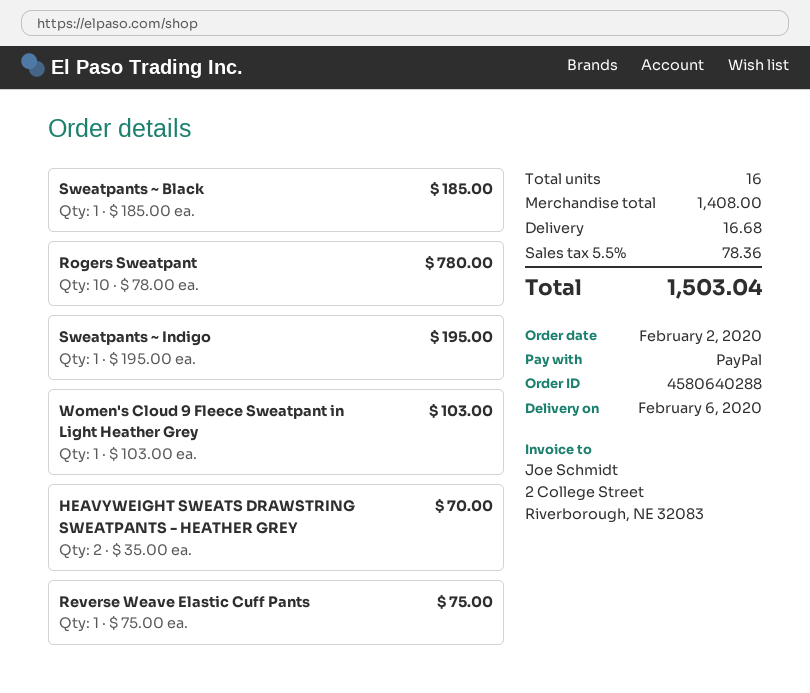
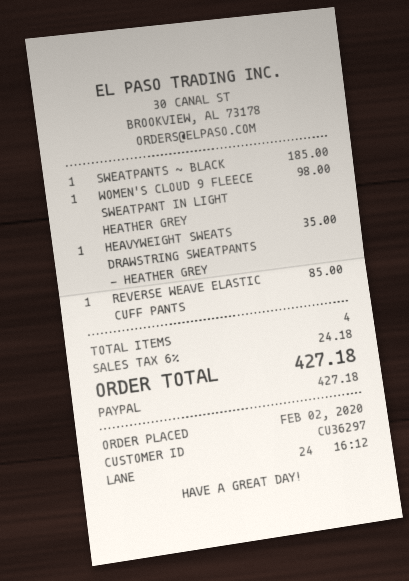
Rogers Sweatpant: 10 for 780.00 -> none
Sweatpants ~ Indigo: 1 for 195.00 -> none
Women's Cloud 9 Fleece Sweatpant in Light Heather Grey: 1 for 103.00 -> 1 for 98.00
HEAVYWEIGHT SWEATS DRAWSTRING SWEATPANTS - HEATHER GREY: 2 for 70.00 -> 1 for 35.00
Reverse Weave Elastic Cuff Pants: 1 for 75.00 -> 1 for 85.00
total quantity: 16 -> 4
shipping: 16.68 -> none
tax: 5.5% = 78.36 -> 6% = 24.18
total: 1503.04 -> 427.18

